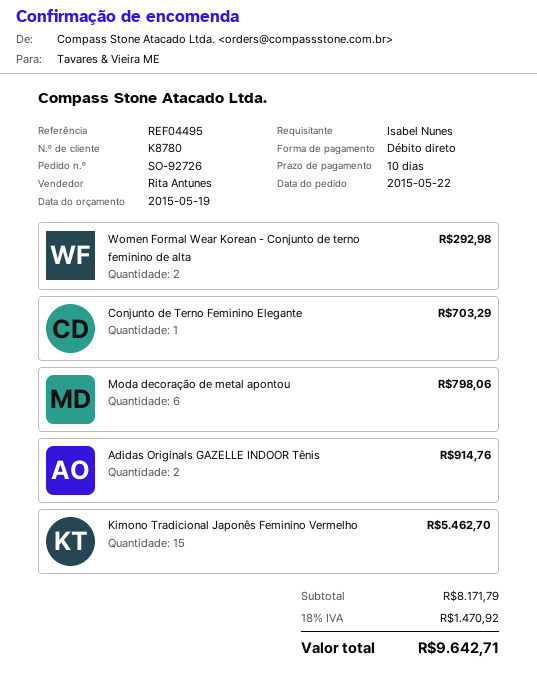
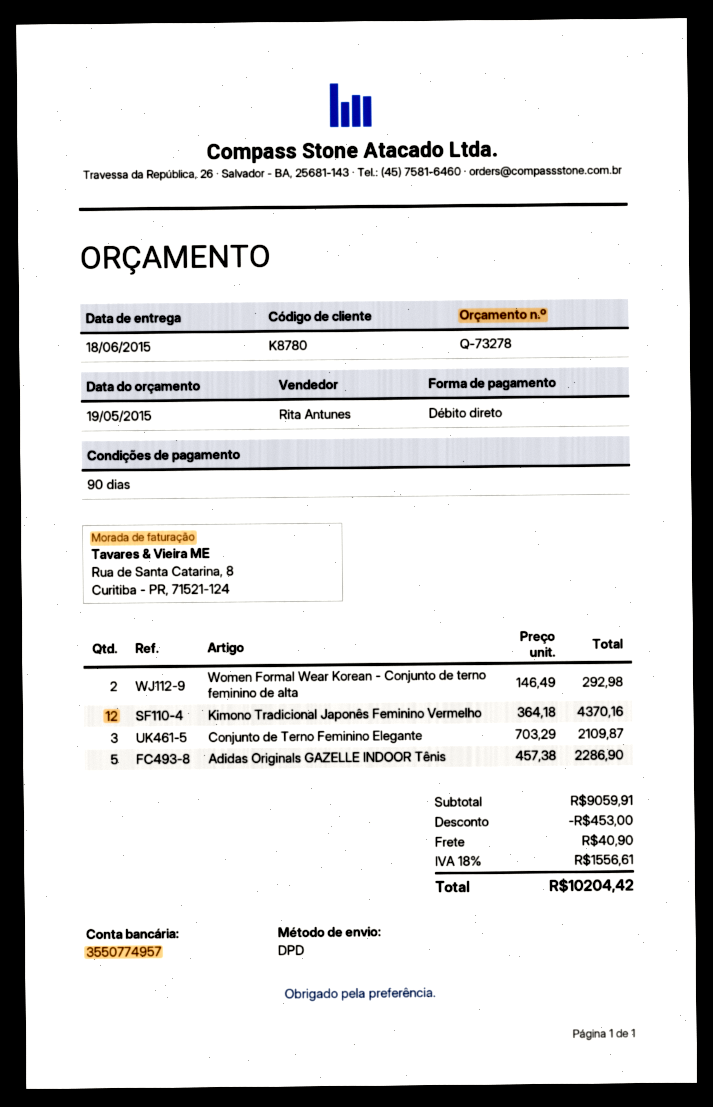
payment terms: 10 days -> 90 days
Conjunto de Terno Feminino Elegante: 1 for 703.29 -> 3 for 2109.87
Moda decoração de metal apontou: 6 for 798.06 -> none
Adidas Originals GAZELLE INDOOR Tênis: 2 for 914.76 -> 5 for 2286.90
Kimono Tradicional Japonês Feminino Vermelho: 15 for 5462.70 -> 12 for 4370.16
subtotal: 8171.79 -> 9059.91
discount: none -> 453.00
shipping: none -> 40.90
tax: 18% = 1470.92 -> 18% = 1556.61
total: 9642.71 -> 10204.42

